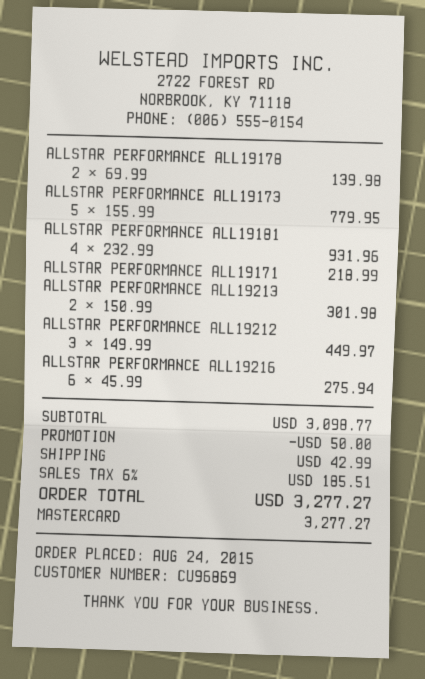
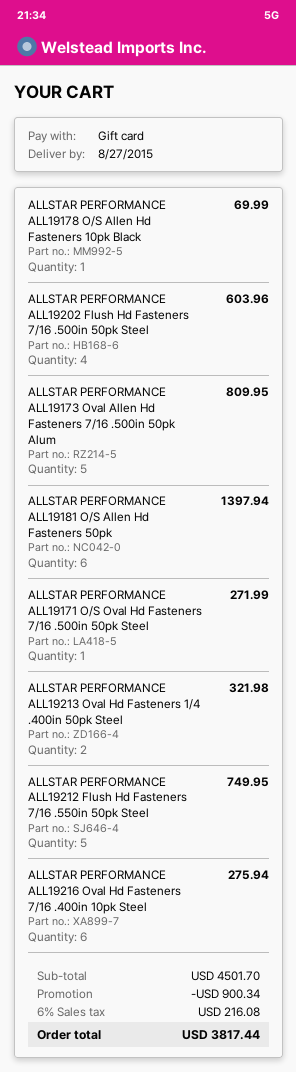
payment method: Mastercard -> gift card
ALLSTAR PERFORMANCE ALL19178: 2 for 139.98 -> 1 for 69.99
ALLSTAR PERFORMANCE ALL19173: 5 for 779.95 -> 5 for 809.95
ALLSTAR PERFORMANCE ALL19181: 4 for 931.96 -> 6 for 1397.94
ALLSTAR PERFORMANCE ALL19171: 1 for 218.99 -> 1 for 271.99
ALLSTAR PERFORMANCE ALL19213: 2 for 301.98 -> 2 for 321.98
ALLSTAR PERFORMANCE ALL19212: 3 for 449.97 -> 5 for 749.95
ALLSTAR PERFORMANCE ALL19202 Flush Hd Fasteners 7/16 .500in 50pk Steel: none -> 4 for 603.96
subtotal: 3098.77 -> 4501.70
discount: 50.00 -> 900.34
shipping: 42.99 -> none
tax: 6% = 185.51 -> 6% = 216.08
total: 3277.27 -> 3817.44

